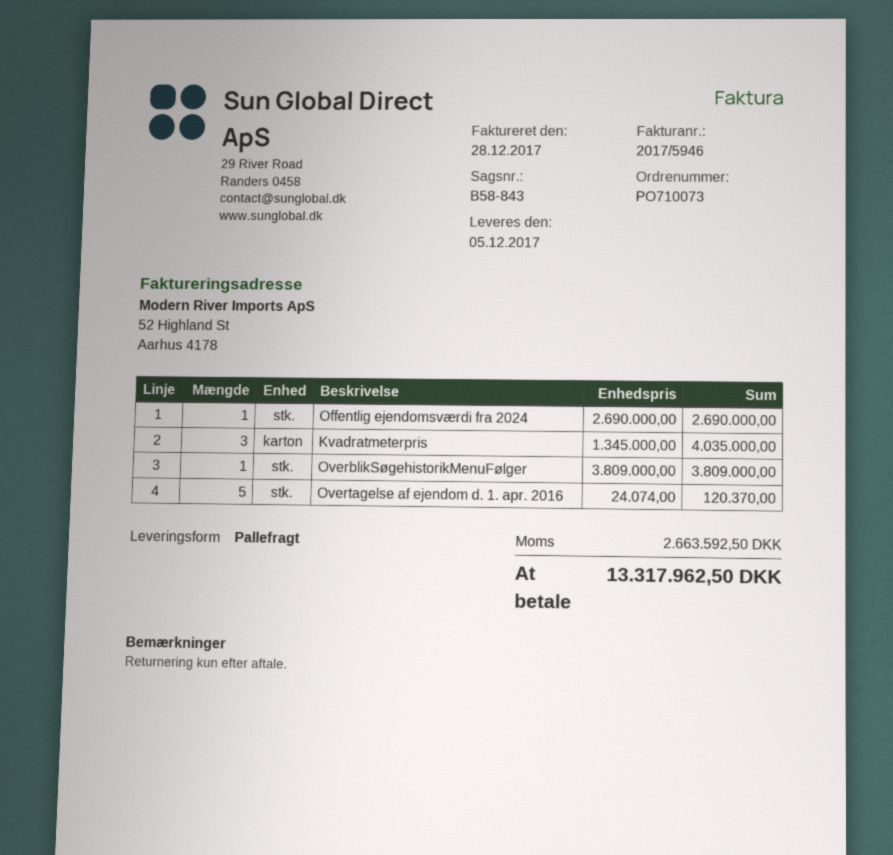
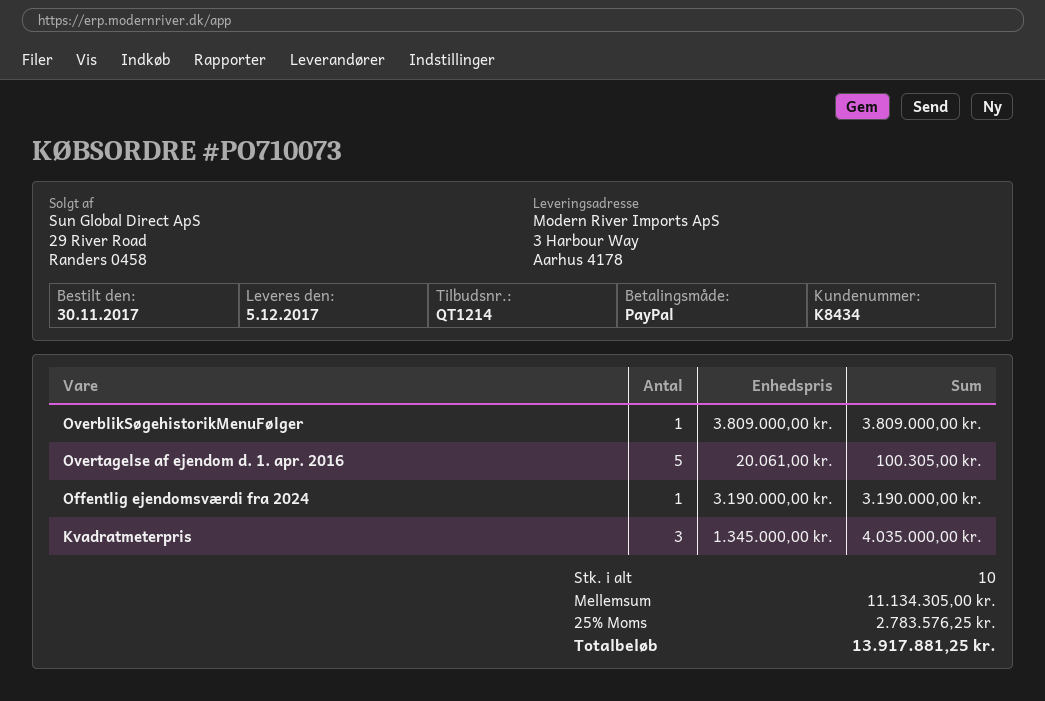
Offentlig ejendomsværdi fra 2024: 1 x 2690000.00 = 2690000.00 -> 1 x 3190000.00 = 3190000.00
Overtagelse af ejendom d. 1. apr. 2016: 5 x 24074.00 = 120370.00 -> 5 x 20061.00 = 100305.00
tax: 2663592.50 -> 2783576.25
total: 13317962.50 -> 13917881.25

